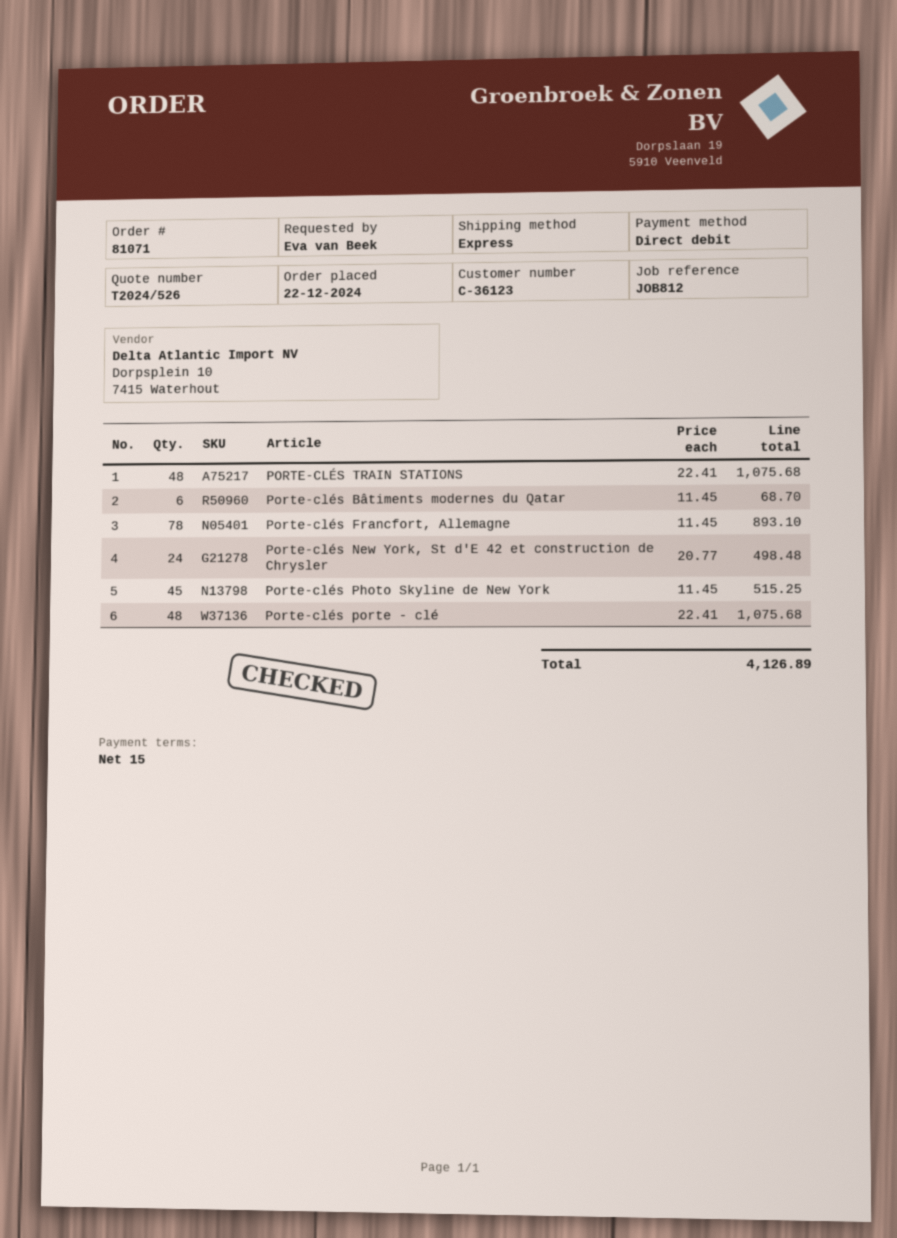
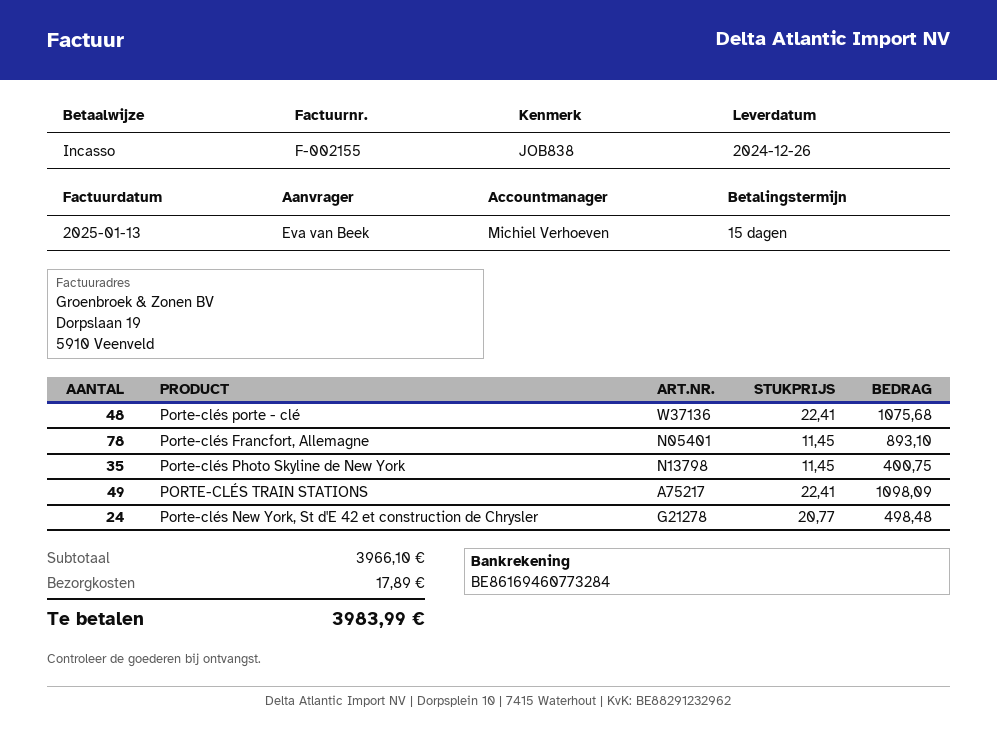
reference: JOB812 -> JOB838
PORTE-CLÉS TRAIN STATIONS: 48 x 22.41 = 1075.68 -> 49 x 22.41 = 1098.09
Porte-clés Bâtiments modernes du Qatar: 6 x 11.45 = 68.70 -> none
Porte-clés Photo Skyline de New York: 45 x 11.45 = 515.25 -> 35 x 11.45 = 400.75
shipping: none -> 17.89
total: 4126.89 -> 3983.99

